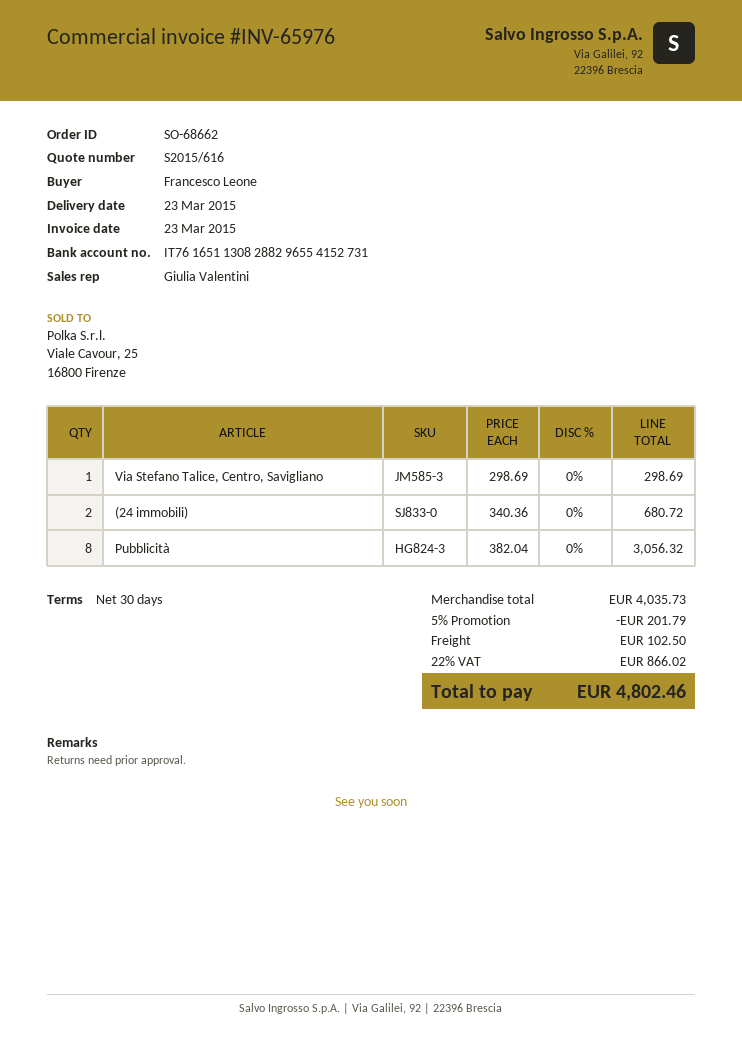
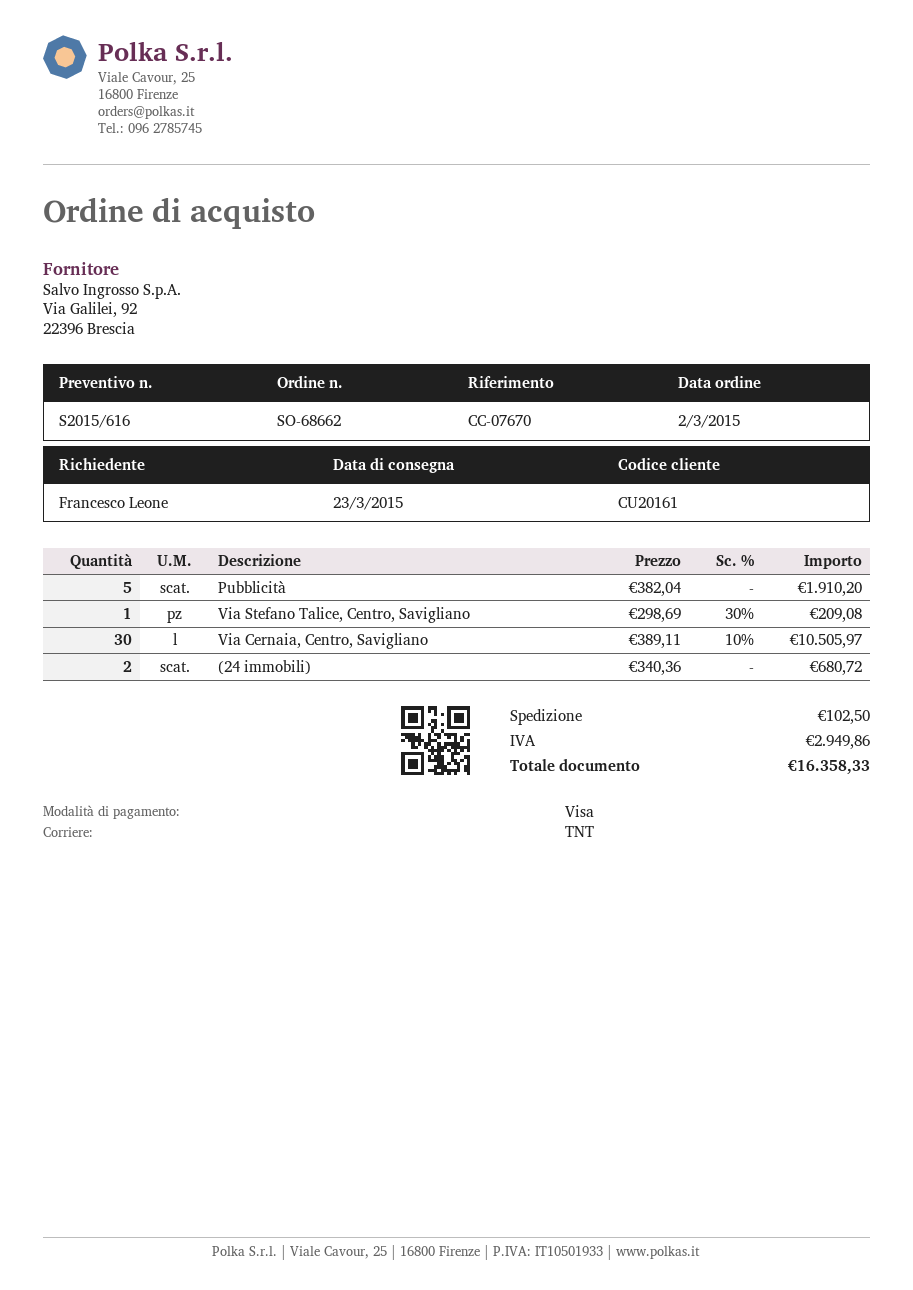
Via Stefano Talice, Centro, Savigliano: 1 x 298.69 = 298.69 -> 1 x 298.69 - 30% = 209.08
Pubblicità: 8 x 382.04 = 3056.32 -> 5 x 382.04 = 1910.20
Via Cernaia, Centro, Savigliano: none -> 30 x 389.11 - 10% = 10505.97
discount: 5% = 201.79 -> none
tax: 866.02 -> 2949.86
total: 4802.46 -> 16358.33

